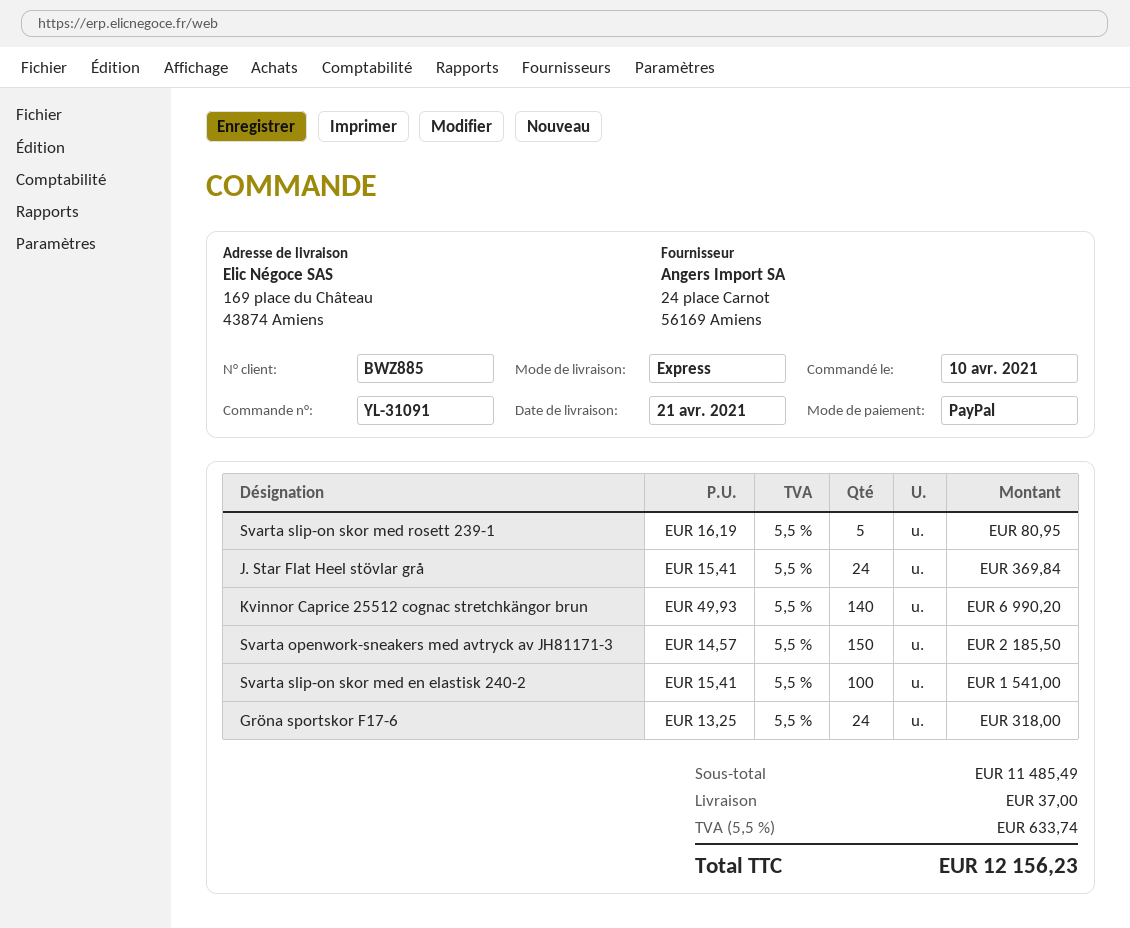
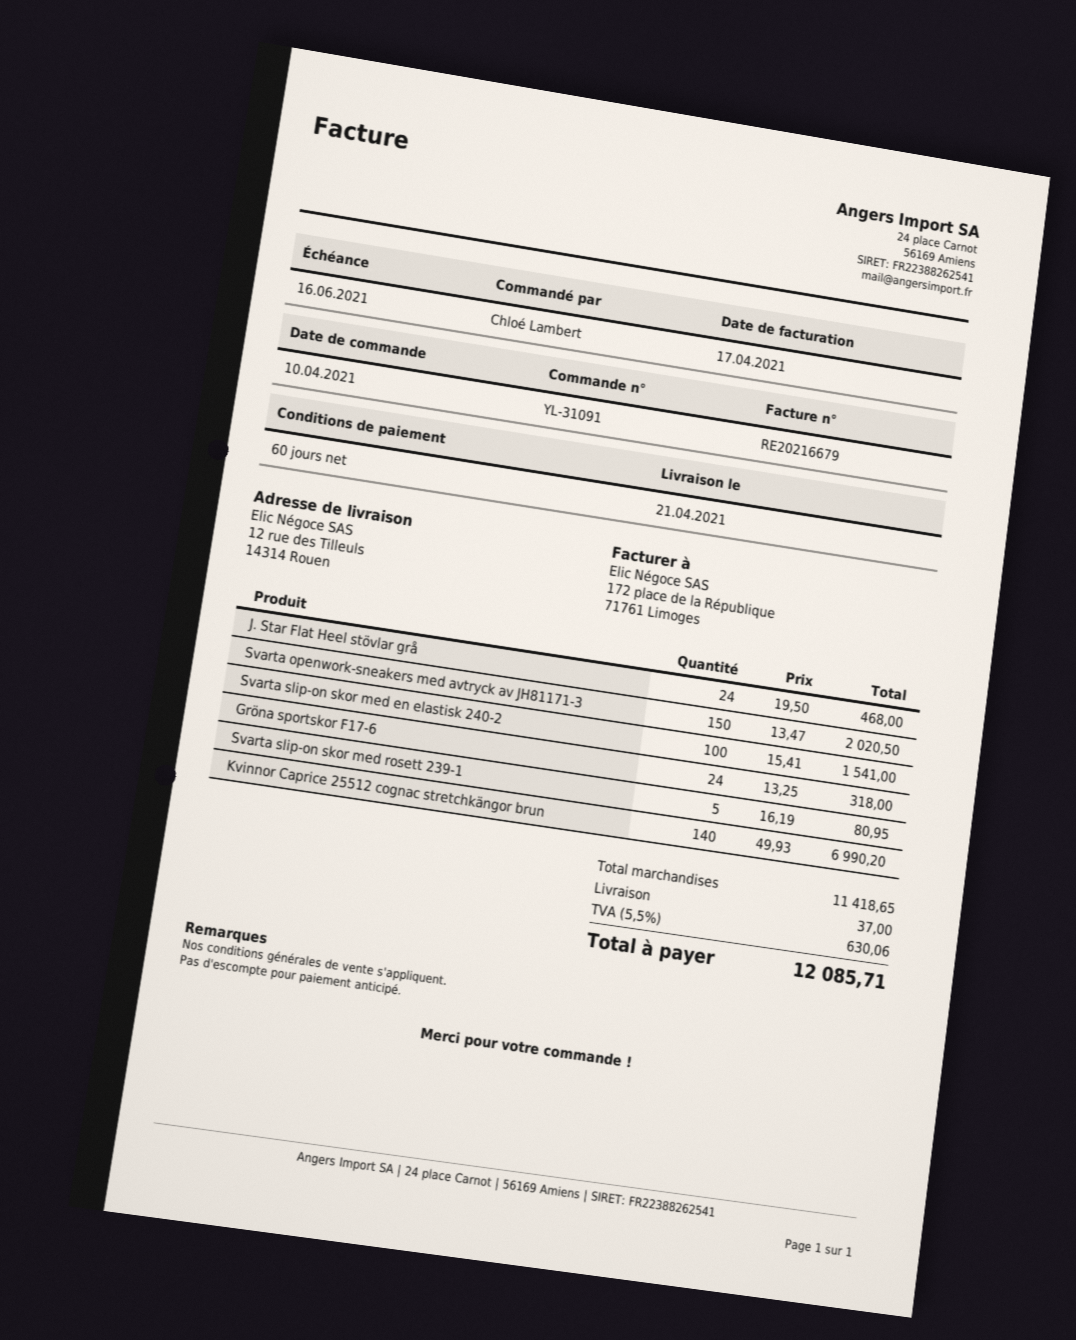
ship to: 169 place du Château, 43874 Amiens -> 12 rue des Tilleuls, 14314 Rouen
J. Star Flat Heel stövlar grå: 24 x 15.41 = 369.84 -> 24 x 19.50 = 468.00
Svarta openwork-sneakers med avtryck av JH81171-3: 150 x 14.57 = 2185.50 -> 150 x 13.47 = 2020.50
subtotal: 11485.49 -> 11418.65
tax: 5.5% = 633.74 -> 5.5% = 630.06
total: 12156.23 -> 12085.71

